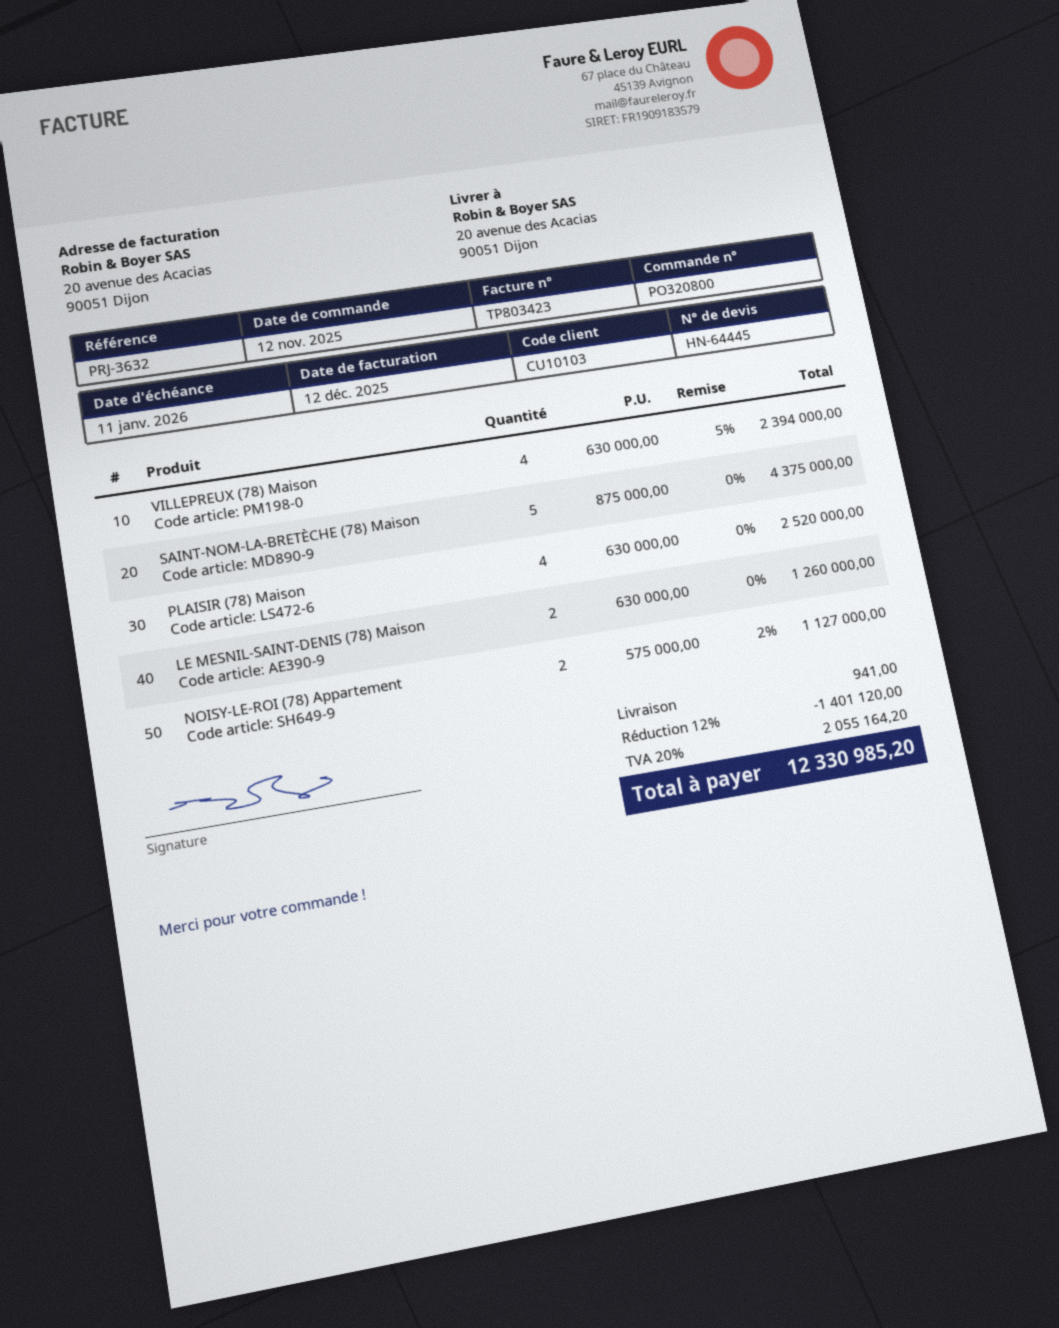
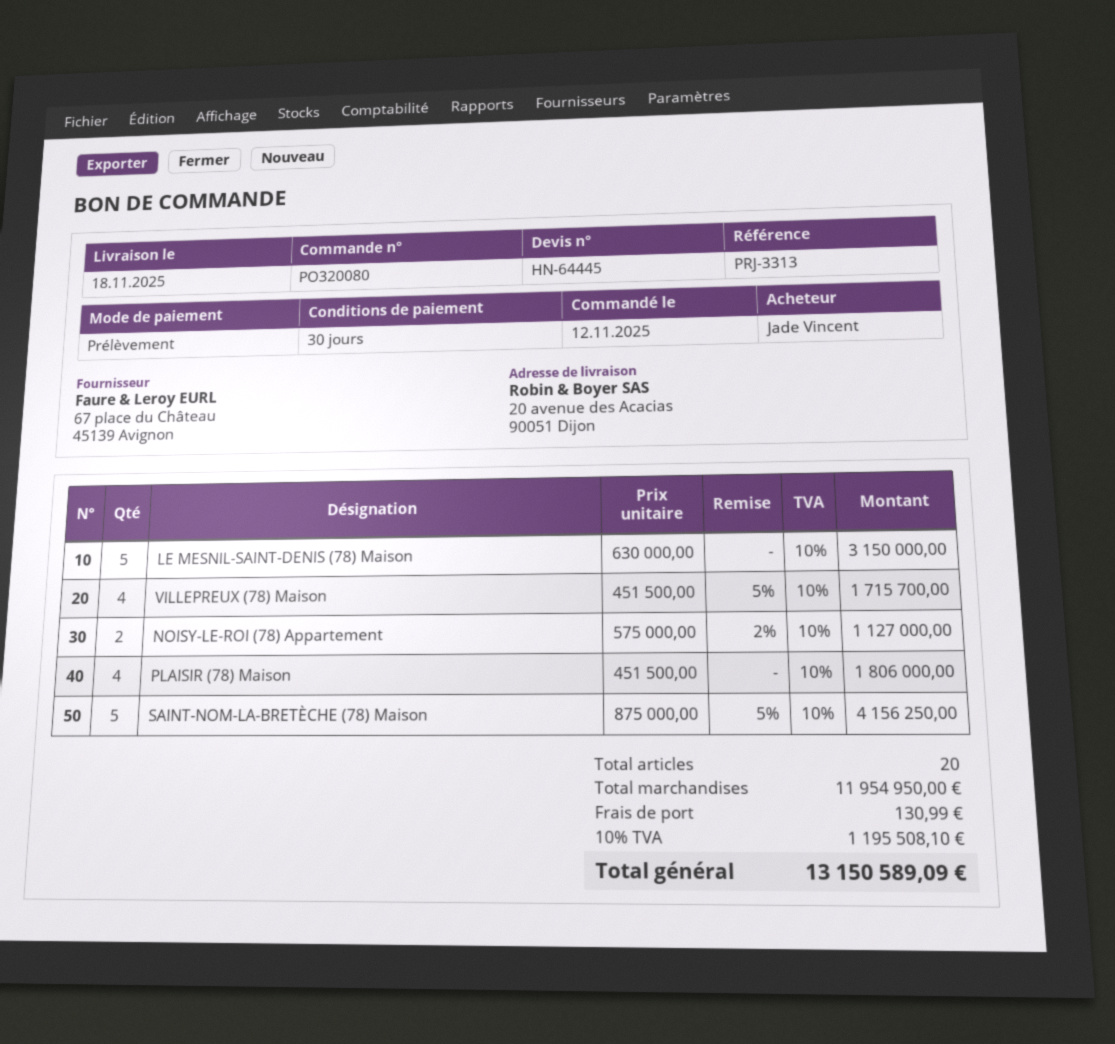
order number: PO320800 -> PO320080
reference: PRJ-3632 -> PRJ-3313
VILLEPREUX (78) Maison: 4 x 630000.00 - 5% = 2394000.00 -> 4 x 451500.00 - 5% = 1715700.00
SAINT-NOM-LA-BRETÈCHE (78) Maison: 5 x 875000.00 = 4375000.00 -> 5 x 875000.00 - 5% = 4156250.00
PLAISIR (78) Maison: 4 x 630000.00 = 2520000.00 -> 4 x 451500.00 = 1806000.00
LE MESNIL-SAINT-DENIS (78) Maison: 2 x 630000.00 = 1260000.00 -> 5 x 630000.00 = 3150000.00
discount: 12% = 1401120.00 -> none
shipping: 941.00 -> 130.99
tax: 20% = 2055164.20 -> 10% = 1195508.10
total: 12330985.20 -> 13150589.09

